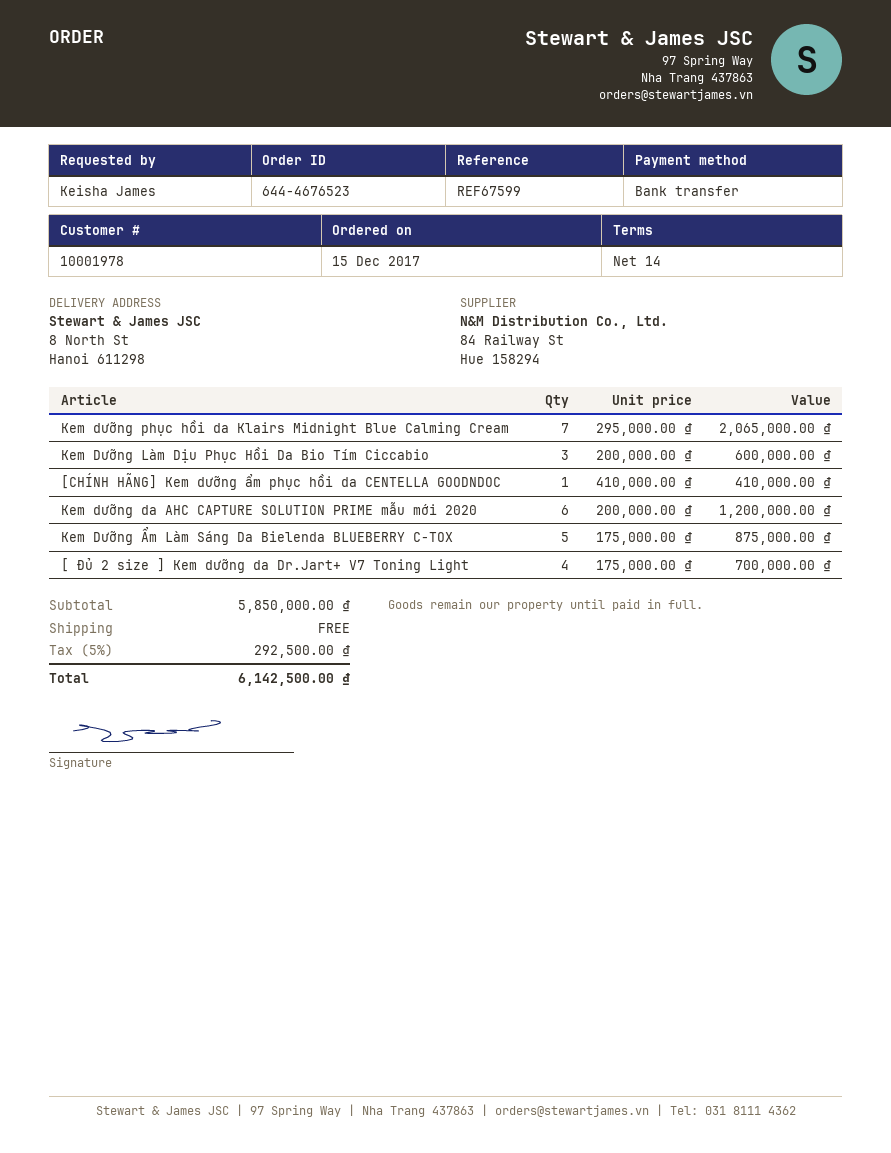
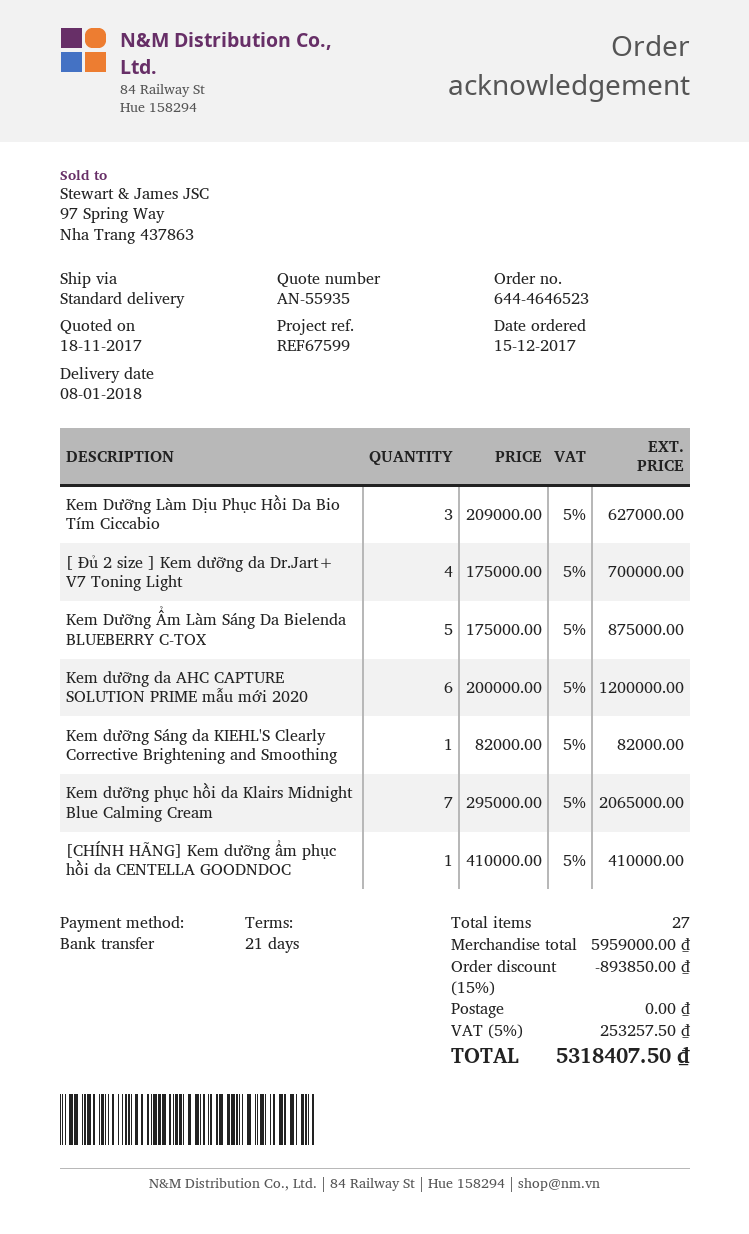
order number: 644-4676523 -> 644-4646523
payment terms: 14 days -> 21 days
Kem Dưỡng Làm Dịu Phục Hồi Da Bio Tím Ciccabio: 3 x 200000.00 = 600000.00 -> 3 x 209000.00 = 627000.00
Kem dưỡng Sáng da KIEHL'S Clearly Corrective Brightening and Smoothing: none -> 1 x 82000.00 = 82000.00
subtotal: 5850000.00 -> 5959000.00
discount: none -> 15% = 893850.00
tax: 5% = 292500.00 -> 5% = 253257.50
total: 6142500.00 -> 5318407.50

